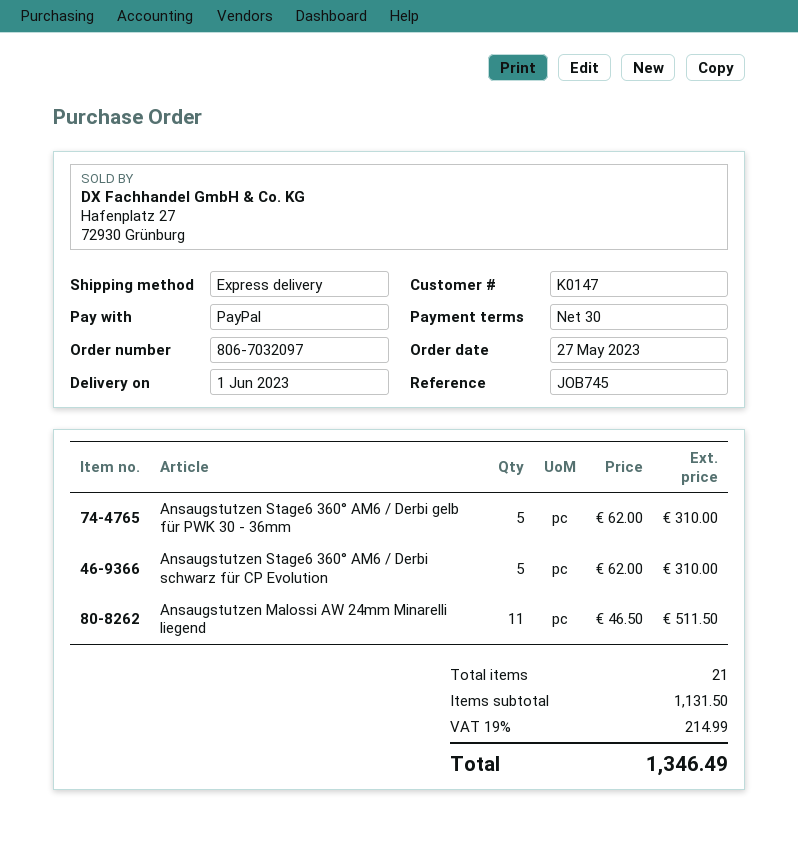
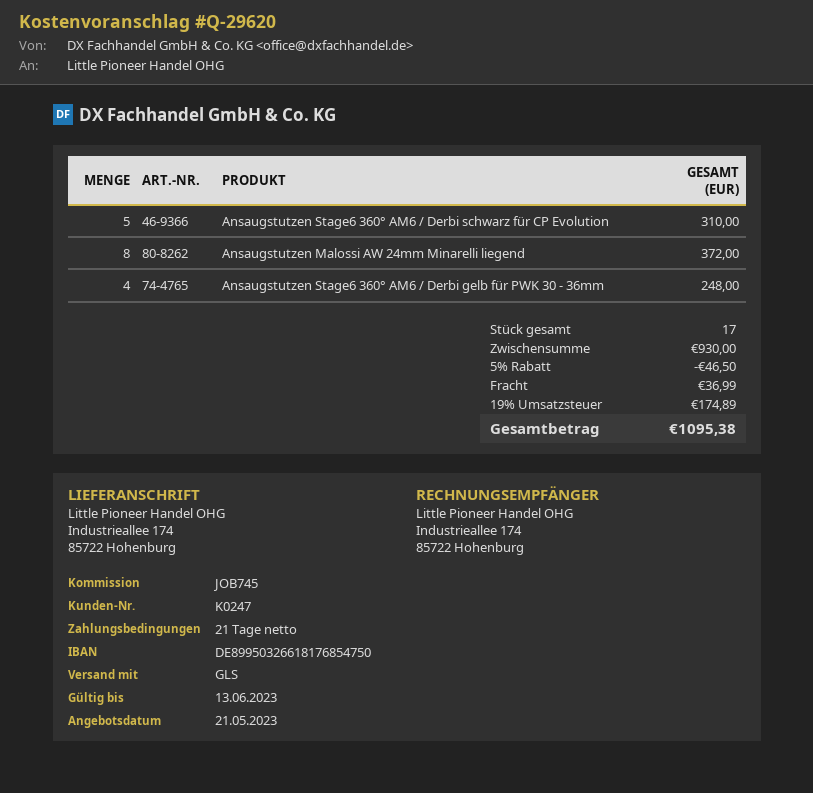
payment terms: 30 days -> 21 days
customer number: K0147 -> K0247
shipping method: express -> GLS
Ansaugstutzen Stage6 360° AM6 / Derbi gelb für PWK 30 - 36mm: 5 for 310.00 -> 4 for 248.00
Ansaugstutzen Malossi AW 24mm Minarelli liegend: 11 for 511.50 -> 8 for 372.00
total quantity: 21 -> 17
subtotal: 1131.50 -> 930.00
discount: none -> 5% = 46.50
shipping: none -> 36.99
tax: 19% = 214.99 -> 19% = 174.89
total: 1346.49 -> 1095.38

